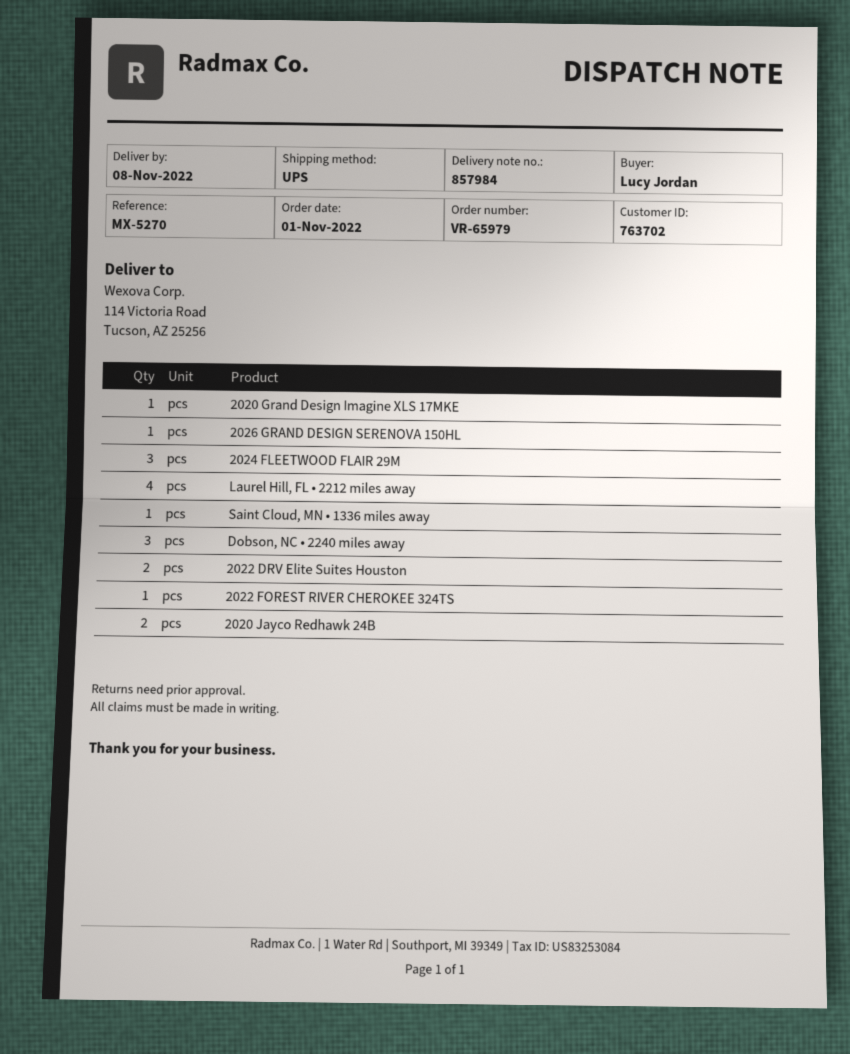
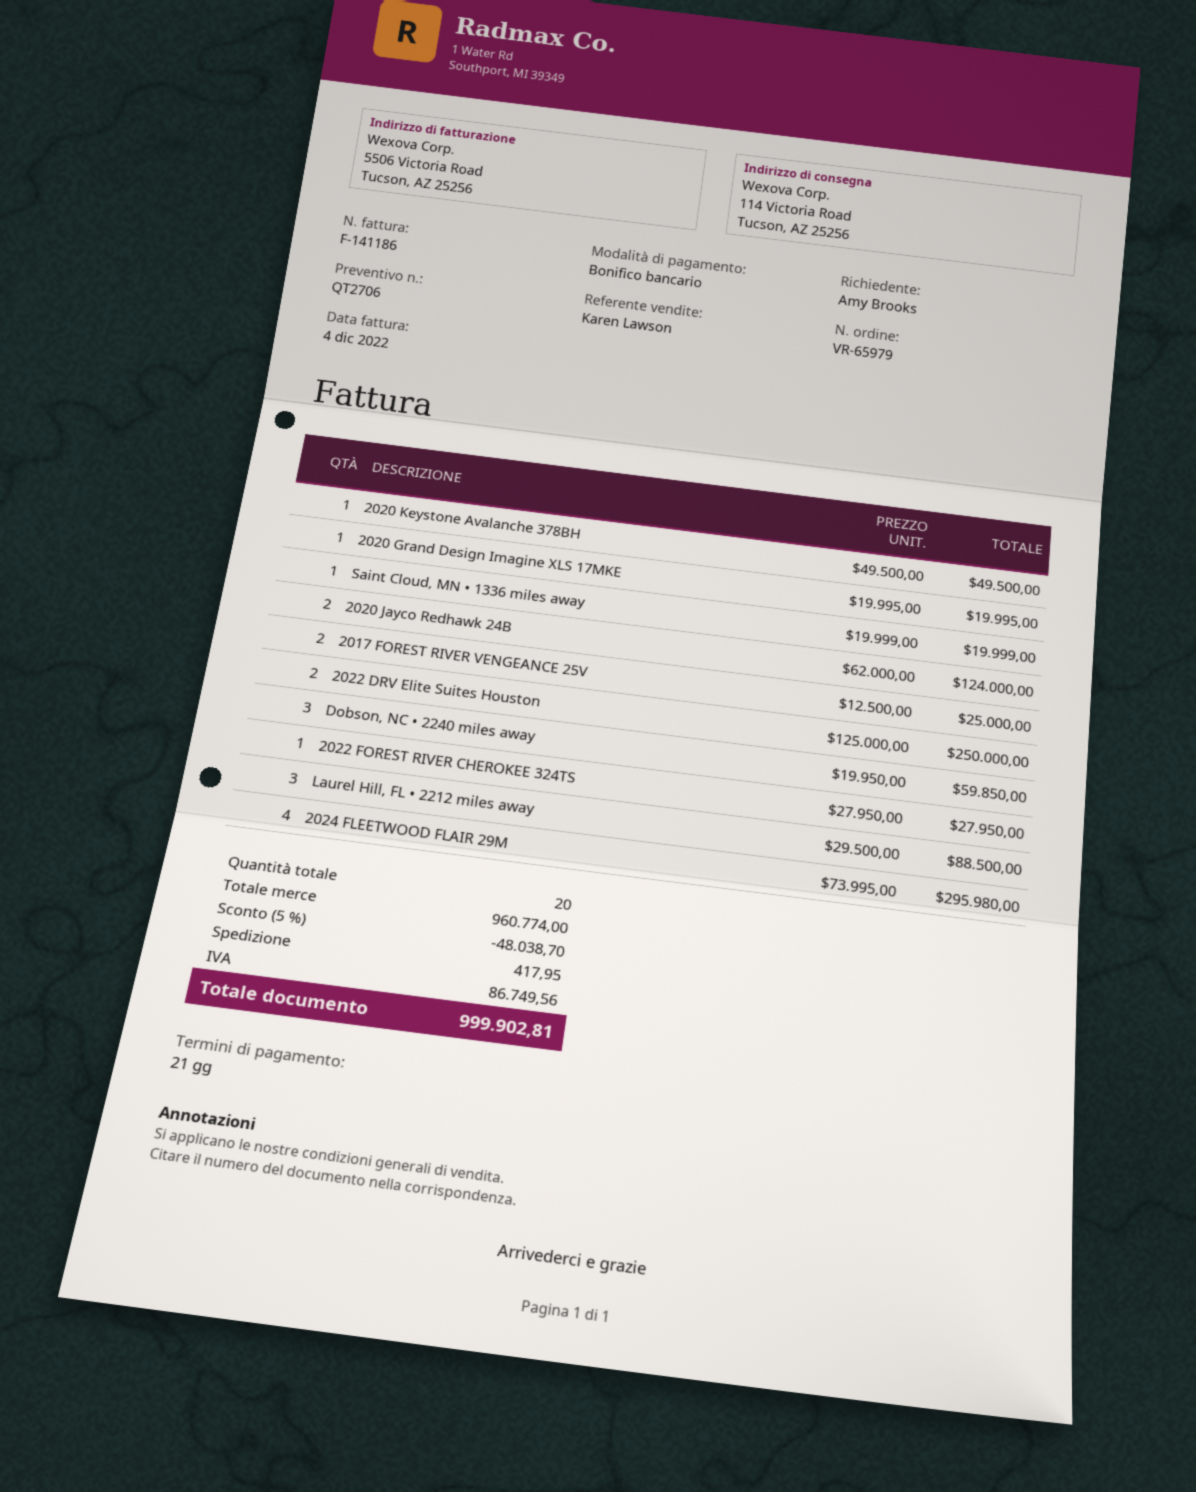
ordered by: Lucy Jordan -> Amy Brooks
2026 GRAND DESIGN SERENOVA 150HL: 1 -> none
2024 FLEETWOOD FLAIR 29M: 3 -> 4
Laurel Hill, FL • 2212 miles away: 4 -> 3
2020 Keystone Avalanche 378BH: none -> 1
2017 FOREST RIVER VENGEANCE 25V: none -> 2

